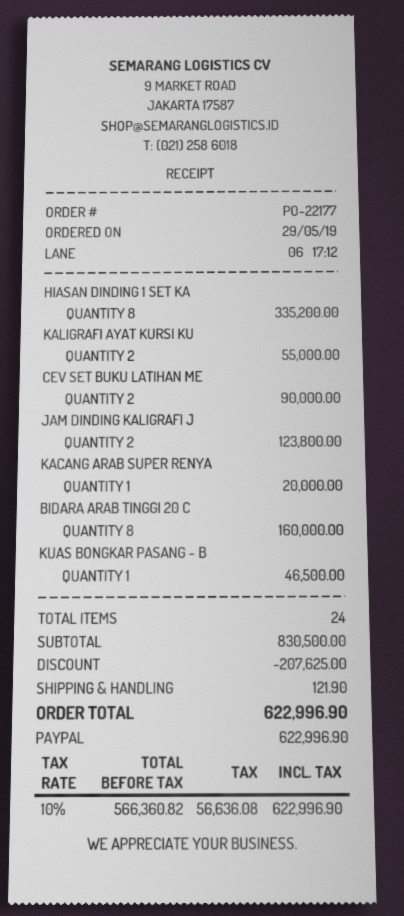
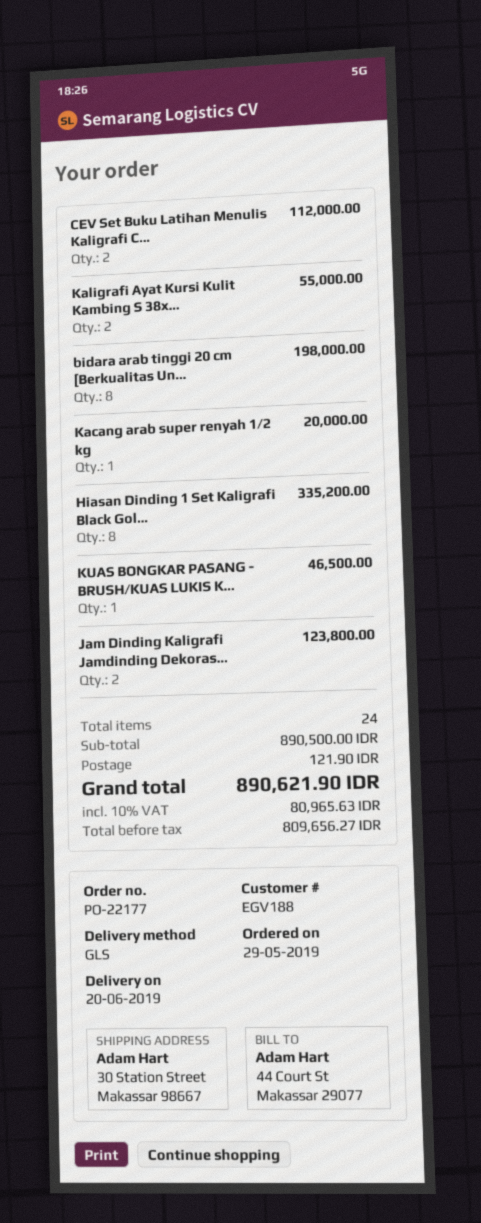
CEV SET BUKU LATIHAN ME: 2 for 90000.00 -> 2 for 112000.00
BIDARA ARAB TINGGI 20 C: 8 for 160000.00 -> 8 for 198000.00
subtotal: 830500.00 -> 890500.00
discount: 207625.00 -> none
net: 566360.82 -> 809656.27
tax: 10% = 56636.08 -> 10% = 80965.63
total: 622996.90 -> 890621.90

